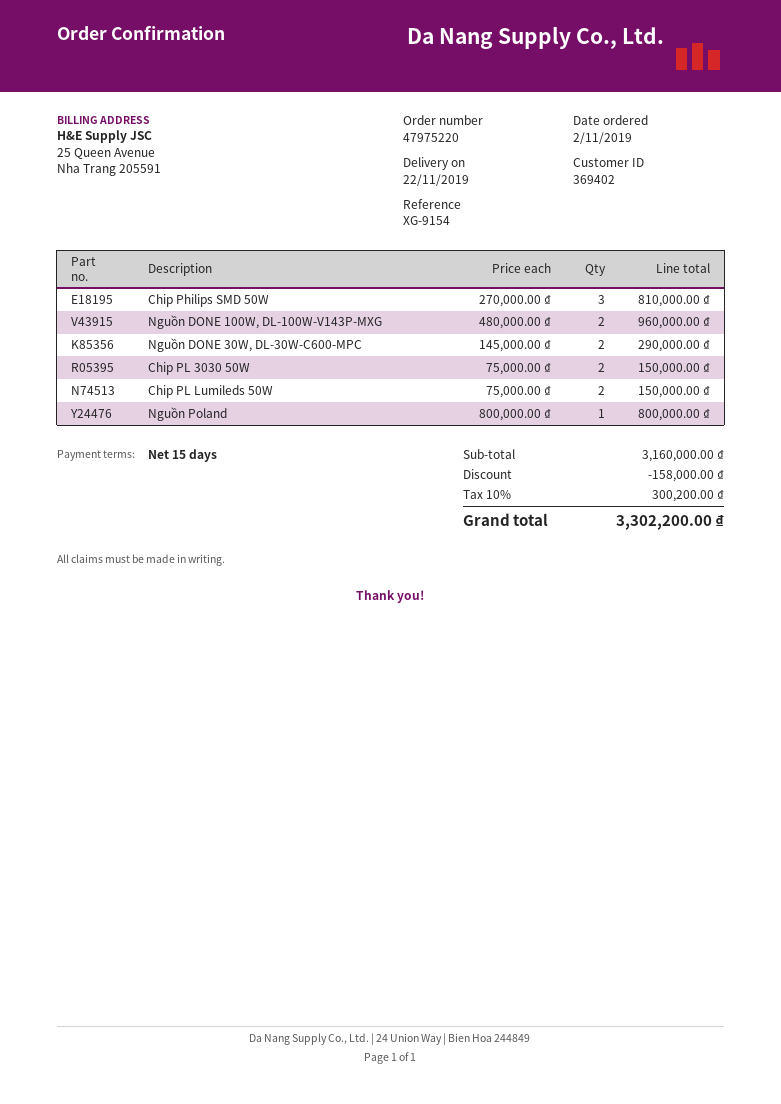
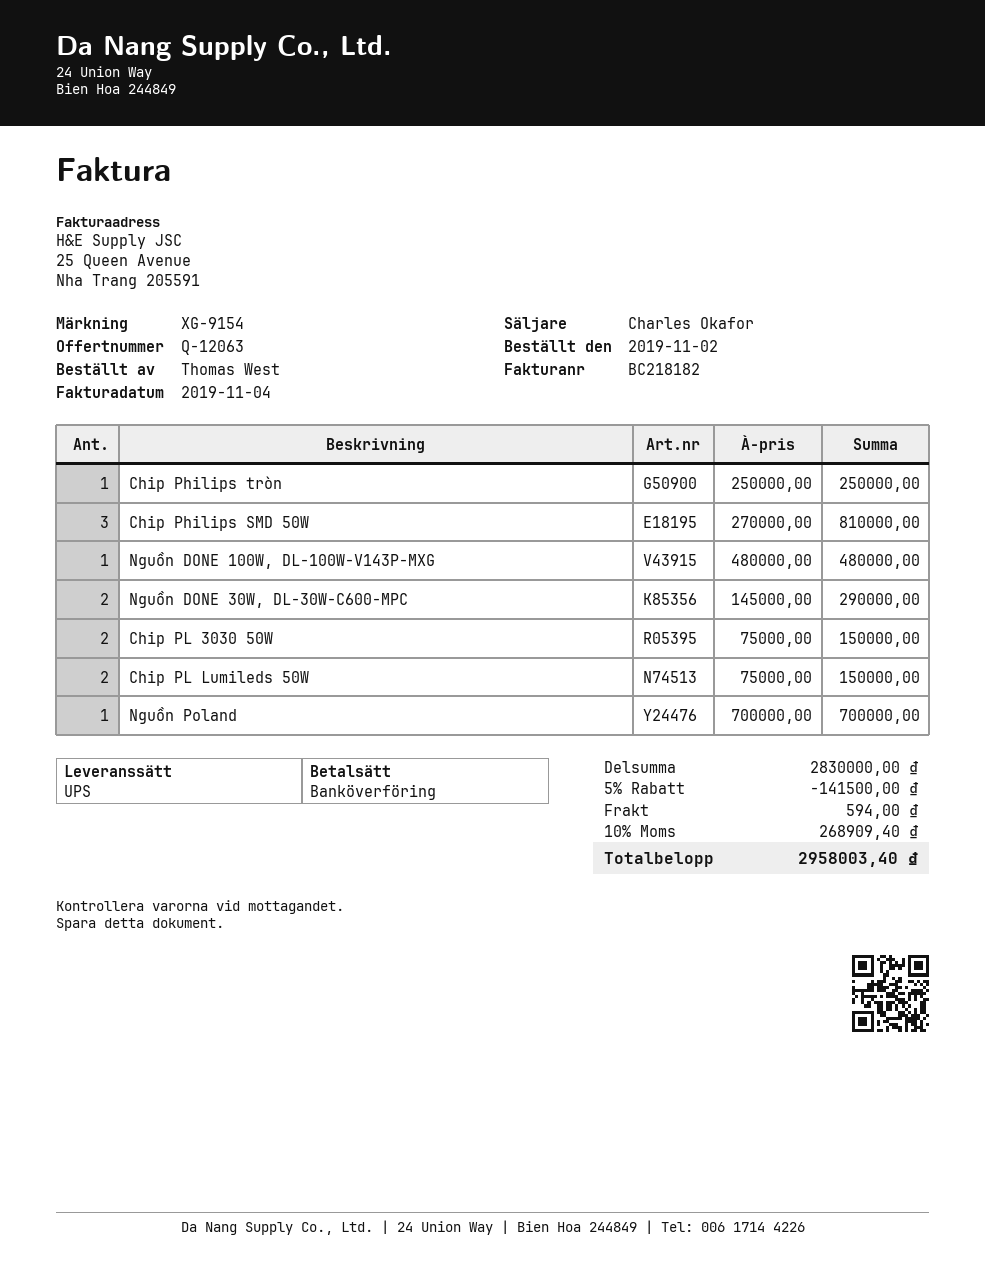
Nguồn DONE 100W, DL-100W-V143P-MXG: 2 x 480000.00 = 960000.00 -> 1 x 480000.00 = 480000.00
Nguồn Poland: 1 x 800000.00 = 800000.00 -> 1 x 700000.00 = 700000.00
Chip Philips tròn: none -> 1 x 250000.00 = 250000.00
subtotal: 3160000.00 -> 2830000.00
discount: 158000.00 -> 141500.00
shipping: none -> 594.00
tax: 10% = 300200.00 -> 10% = 268909.40
total: 3302200.00 -> 2958003.40

